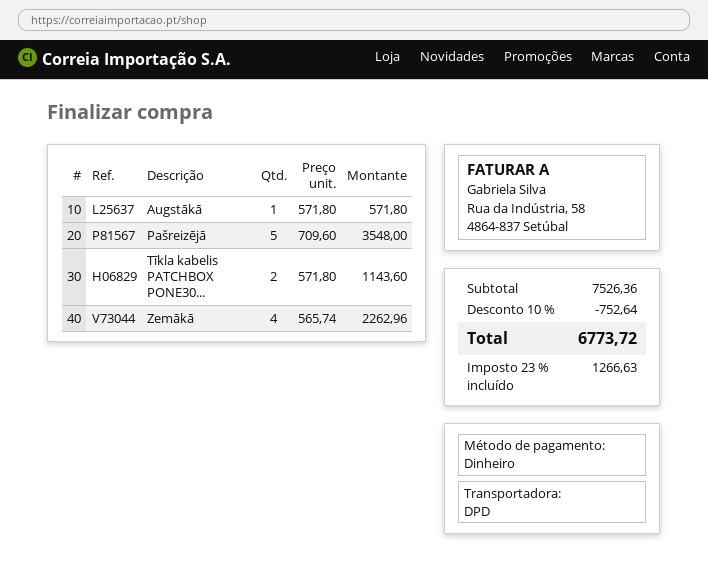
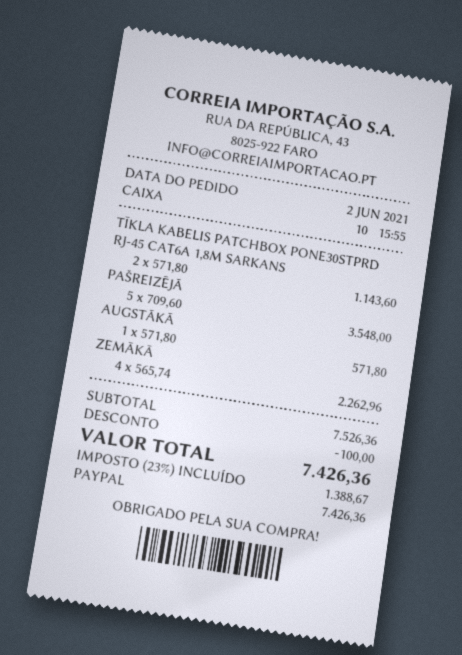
payment method: cash -> PayPal
discount: 752.64 -> 100.00
tax: 23% = 1266.63 -> 23% = 1388.67
total: 6773.72 -> 7426.36

